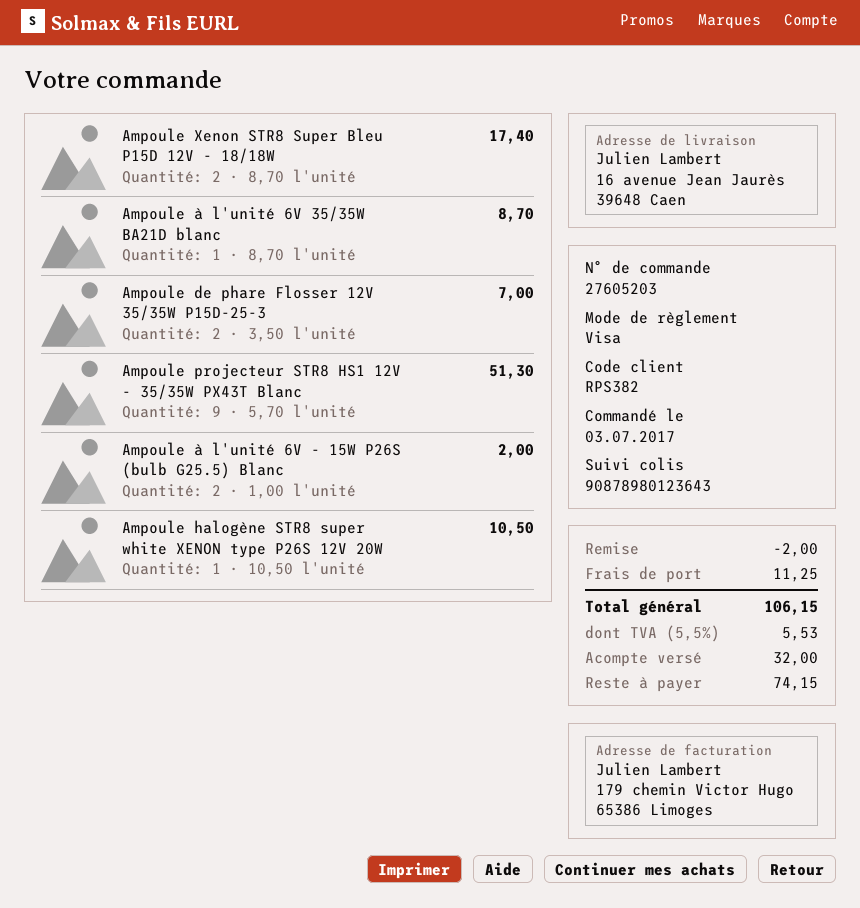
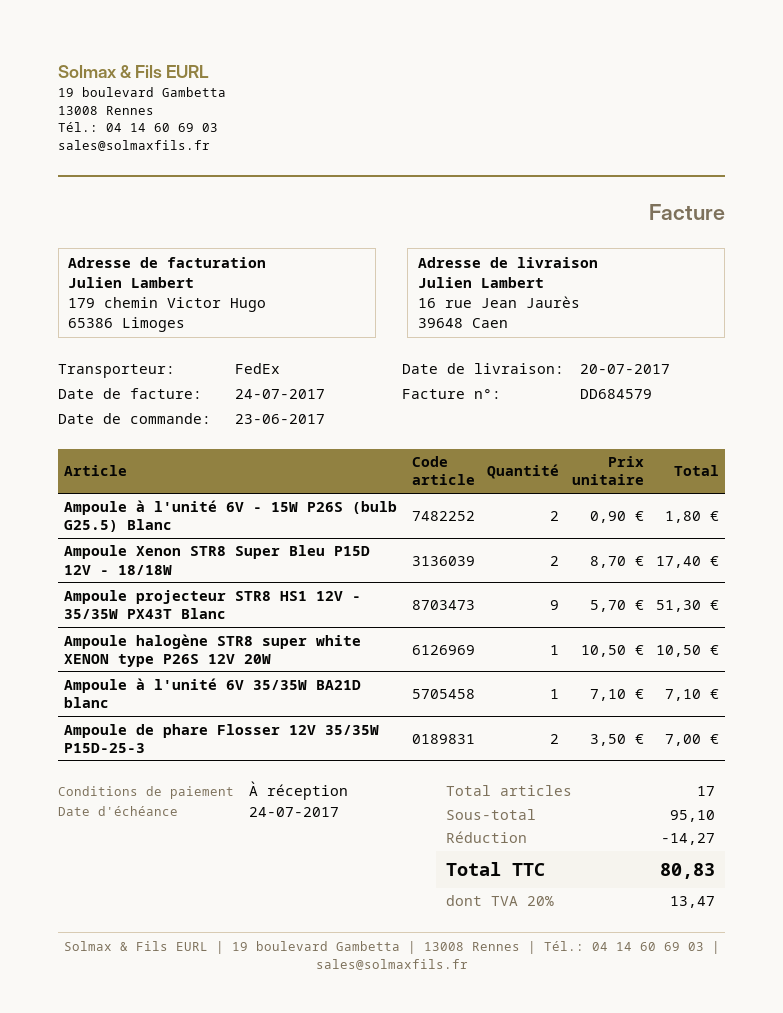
order date: 2017-07-03 -> 2017-06-23
ship to: 16 avenue Jean Jaurès, 39648 Caen -> 16 rue Jean Jaurès, 39648 Caen
Ampoule à l'unité 6V 35/35W BA21D blanc: 1 x 8.70 = 8.70 -> 1 x 7.10 = 7.10
Ampoule à l'unité 6V - 15W P26S (bulb G25.5) Blanc: 2 x 1.00 = 2.00 -> 2 x 0.90 = 1.80
discount: 2.00 -> 14.27
shipping: 11.25 -> none
tax: 5.5% = 5.53 -> 20% = 13.47
total: 106.15 -> 80.83

